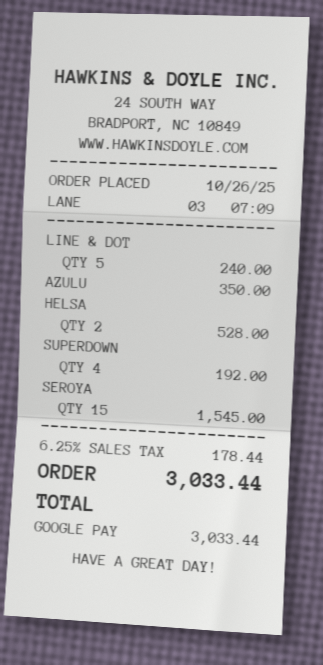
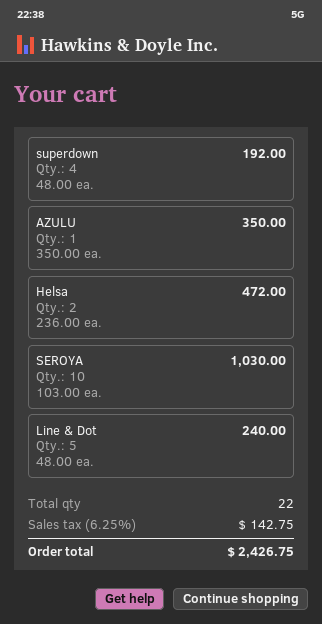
HELSA: 2 for 528.00 -> 2 for 472.00
SEROYA: 15 for 1545.00 -> 10 for 1030.00
tax: 6.25% = 178.44 -> 6.25% = 142.75
total: 3033.44 -> 2426.75

